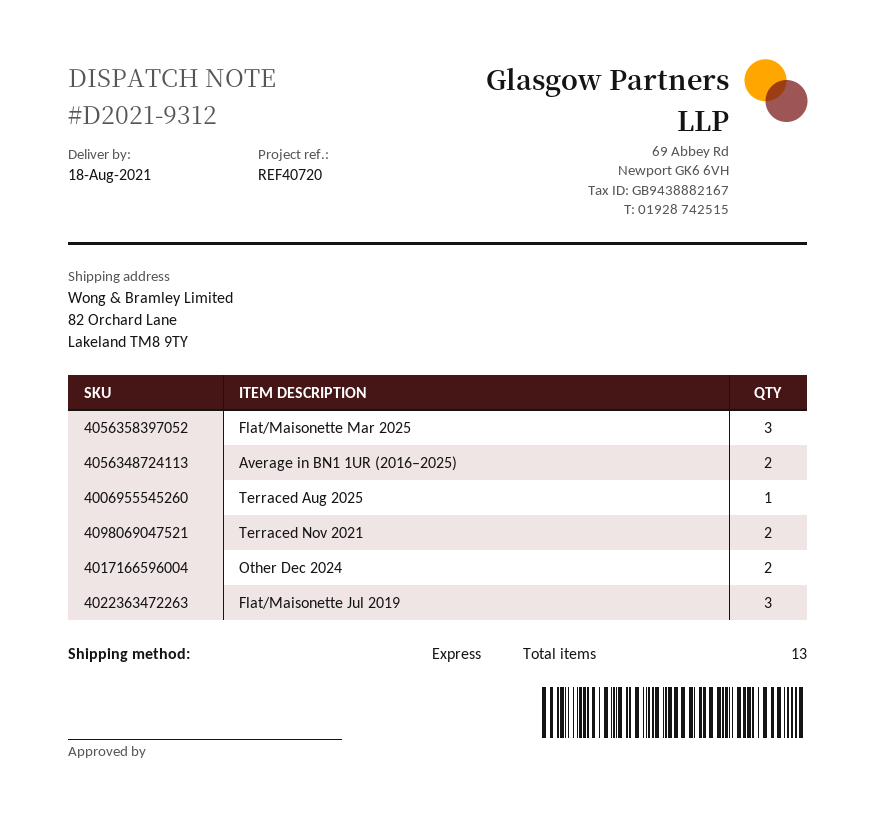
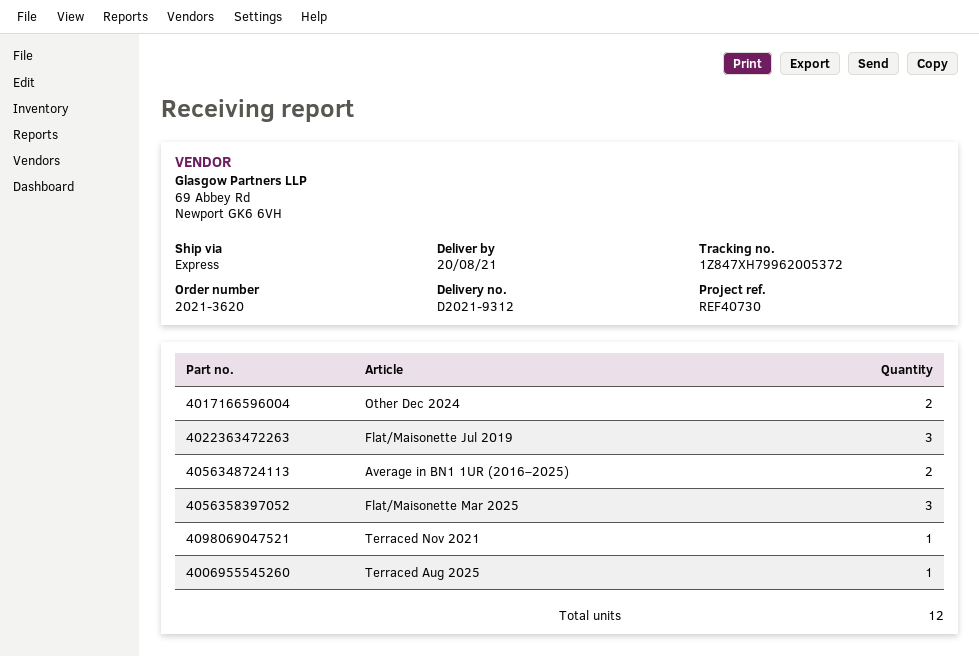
delivery date: 2021-08-18 -> 2021-08-20
reference: REF40720 -> REF40730
Terraced Nov 2021: 2 -> 1
total quantity: 13 -> 12

